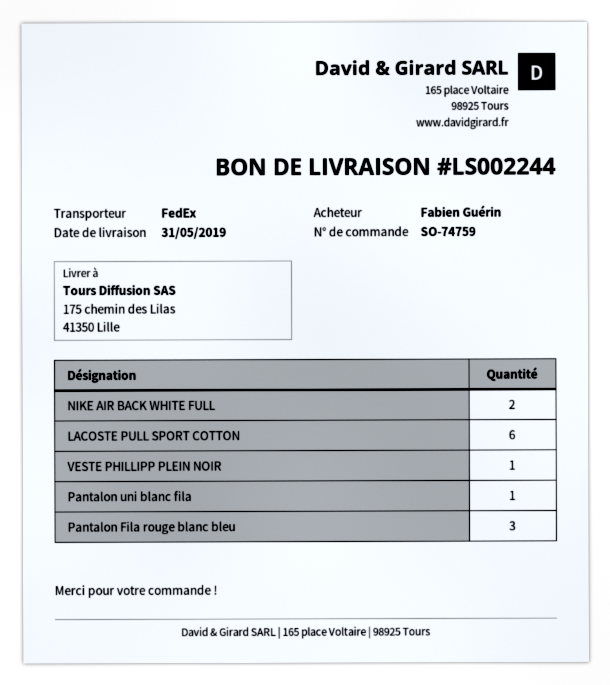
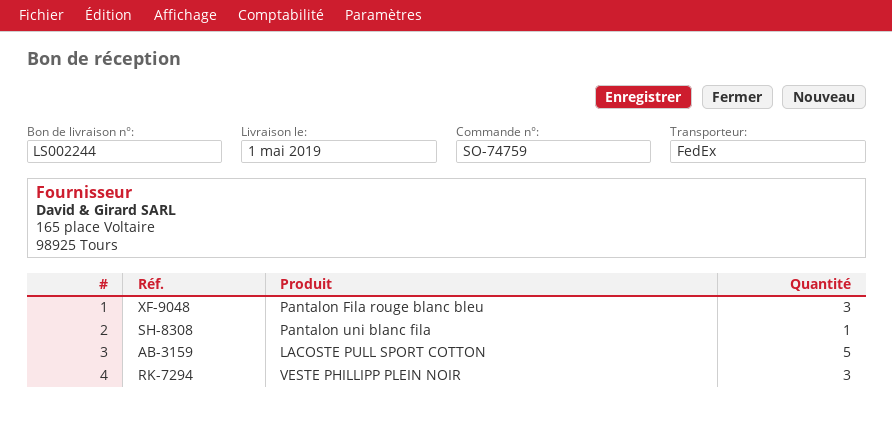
delivery date: 2019-05-31 -> 2019-05-01
NIKE AIR BACK WHITE FULL: 2 -> none
LACOSTE PULL SPORT COTTON: 6 -> 5
VESTE PHILLIPP PLEIN NOIR: 1 -> 3

